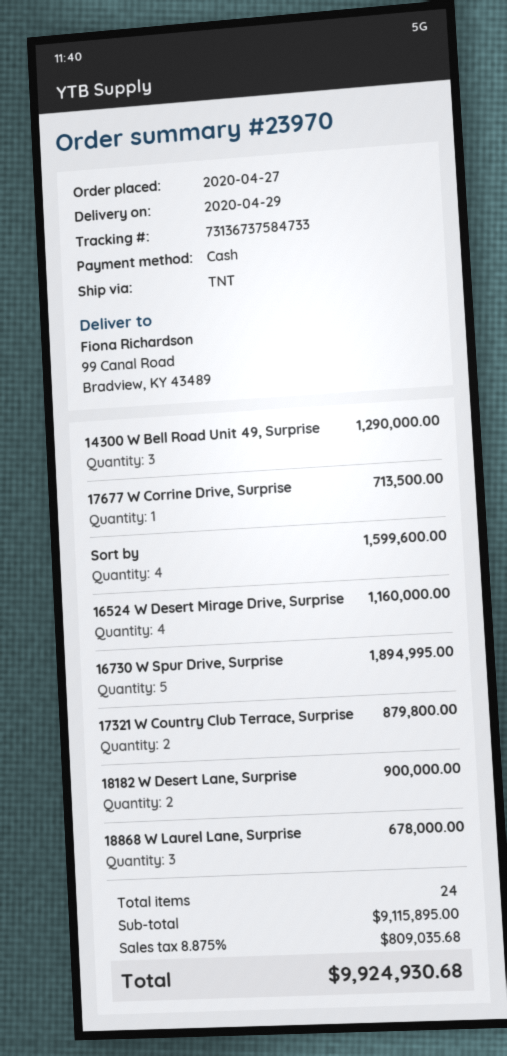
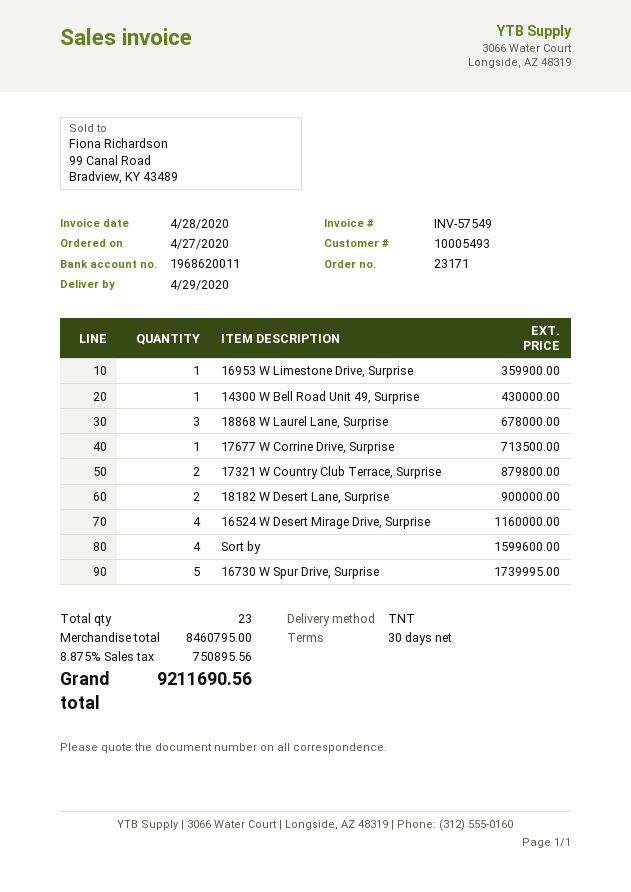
order number: 23970 -> 23171
14300 W Bell Road Unit 49, Surprise: 3 for 1290000.00 -> 1 for 430000.00
16730 W Spur Drive, Surprise: 5 for 1894995.00 -> 5 for 1739995.00
16953 W Limestone Drive, Surprise: none -> 1 for 359900.00
total quantity: 24 -> 23
subtotal: 9115895.00 -> 8460795.00
tax: 8.875% = 809035.68 -> 8.875% = 750895.56
total: 9924930.68 -> 9211690.56

